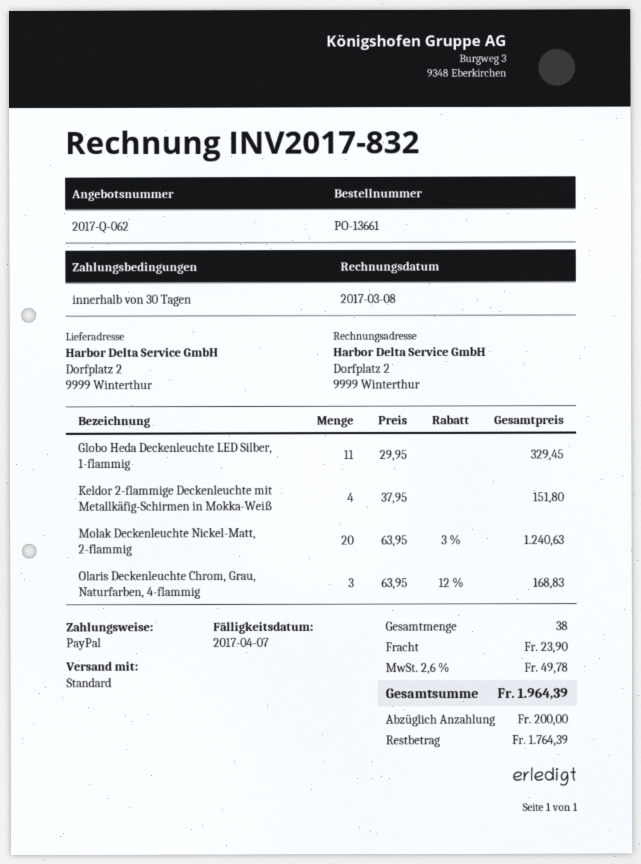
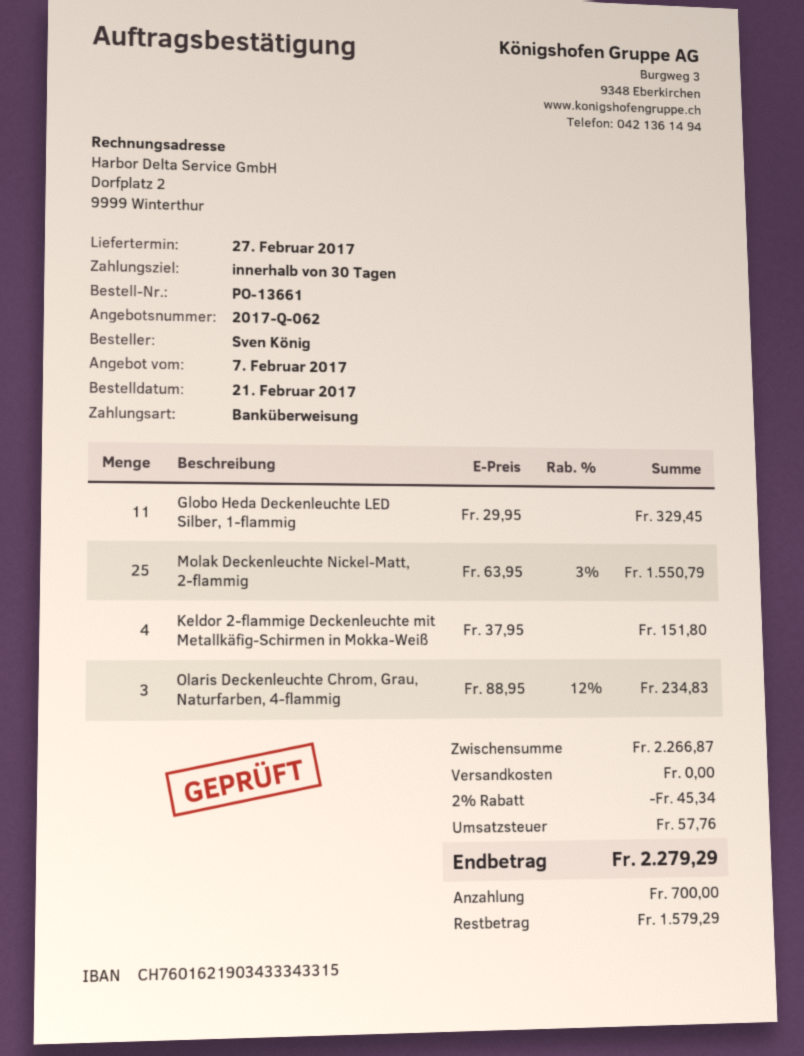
payment method: PayPal -> bank transfer
Molak Deckenleuchte Nickel-Matt, 2-flammig: 20 x 63.95 - 3% = 1240.63 -> 25 x 63.95 - 3% = 1550.79
Olaris Deckenleuchte Chrom, Grau, Naturfarben, 4-flammig: 3 x 63.95 - 12% = 168.83 -> 3 x 88.95 - 12% = 234.83
discount: none -> 2% = 45.34
shipping: 23.90 -> 0.00
tax: 49.78 -> 57.76
total: 1964.39 -> 2279.29
deposit: 200.00 -> 700.00
balance: 1764.39 -> 1579.29

